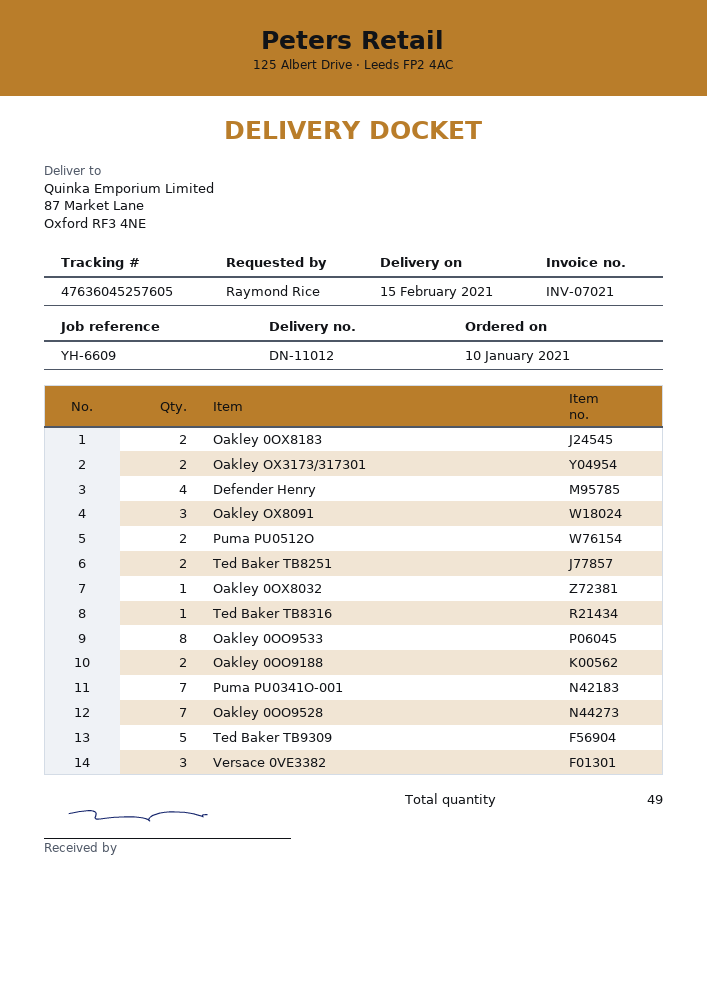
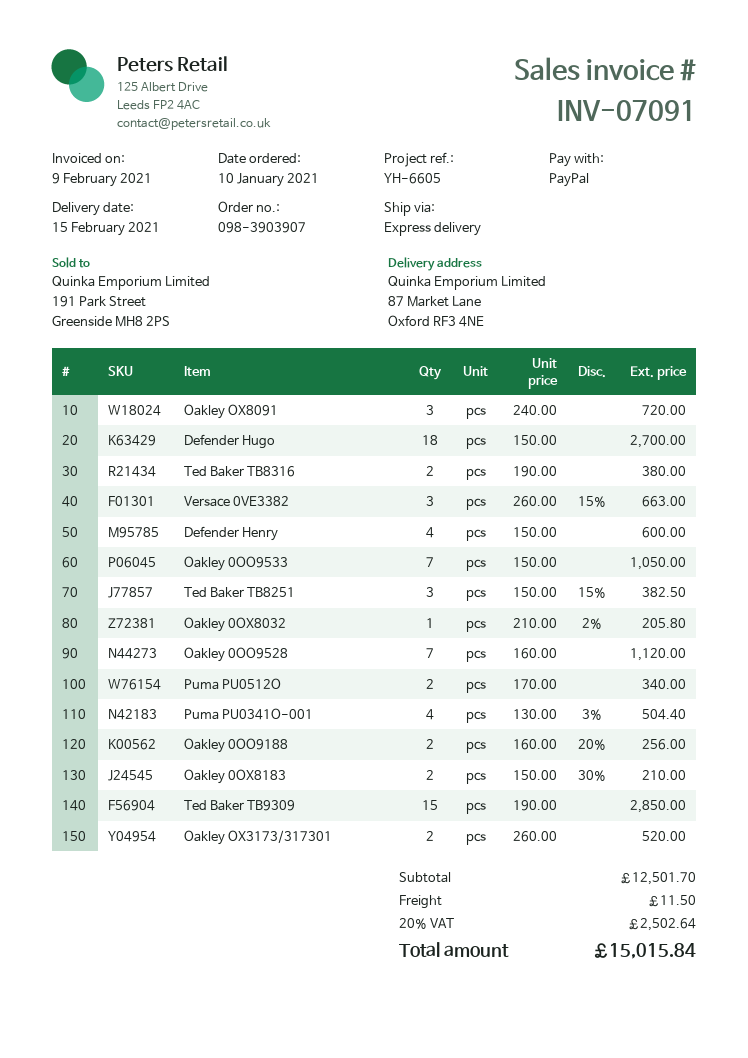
invoice number: INV-07021 -> INV-07091
reference: YH-6609 -> YH-6605
Ted Baker TB8251: 2 -> 3
Ted Baker TB8316: 1 -> 2
Oakley 0OO9533: 8 -> 7
Puma PU0341O-001: 7 -> 4
Ted Baker TB9309: 5 -> 15
Defender Hugo: none -> 18

